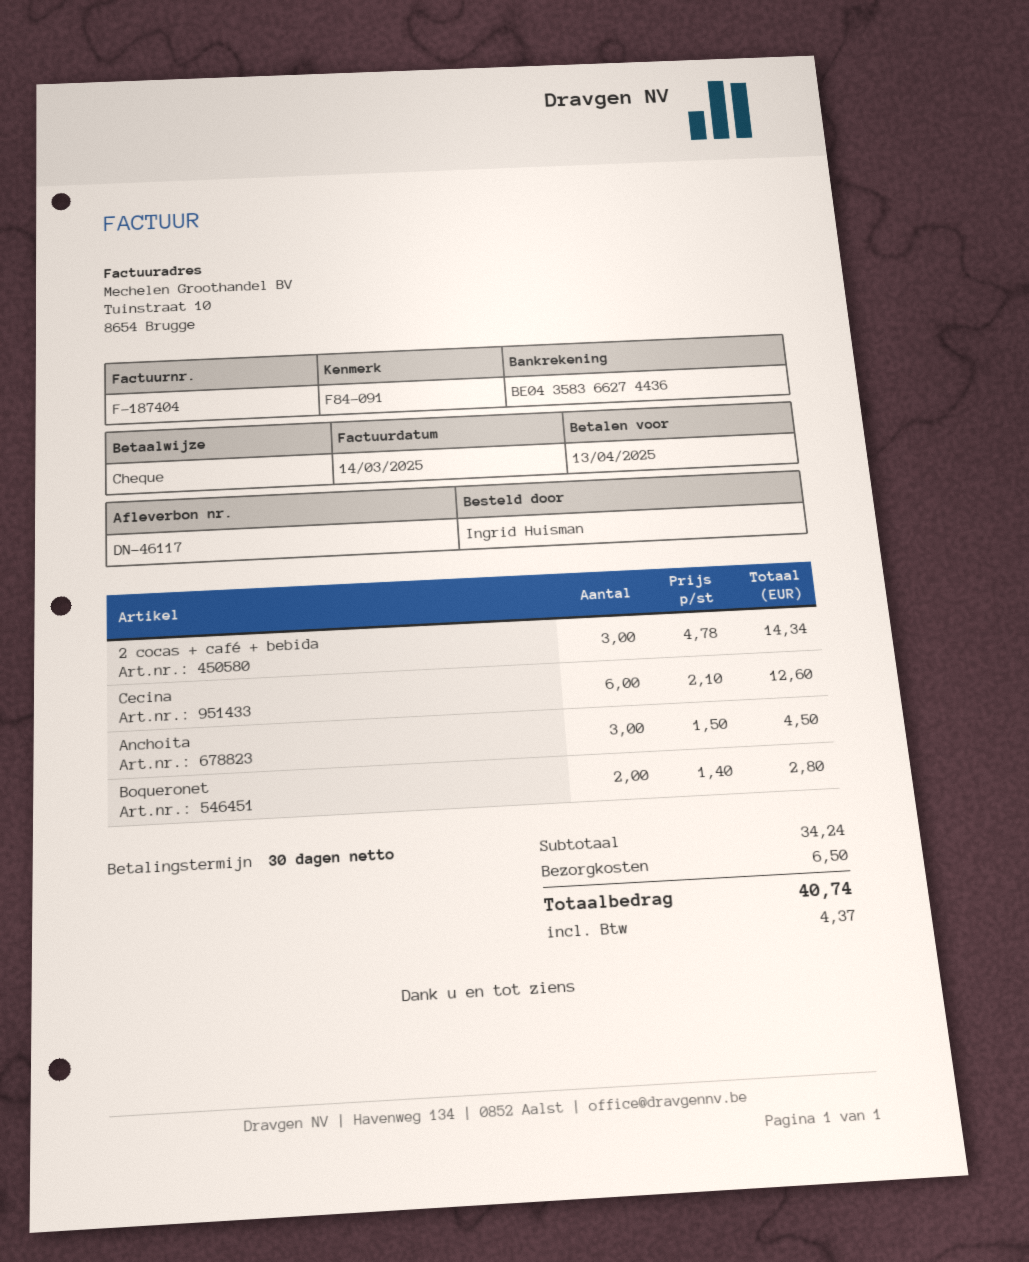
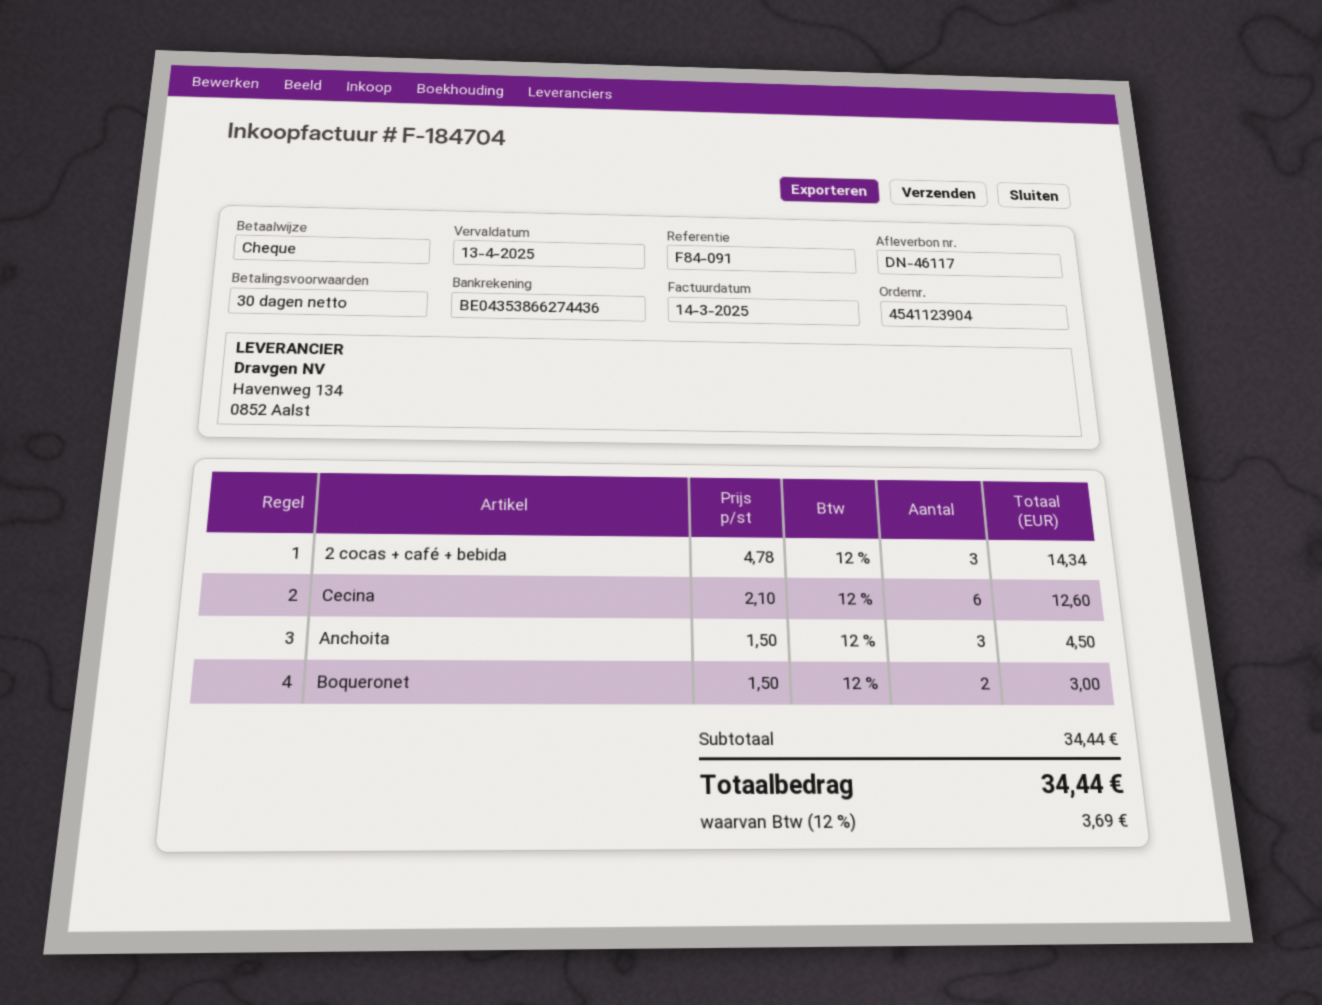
invoice number: F-187404 -> F-184704
bank account: BE04358366274436 -> BE04353866274436
Boqueronet: 2 x 1.40 = 2.80 -> 2 x 1.50 = 3.00
subtotal: 34.24 -> 34.44
shipping: 6.50 -> none
tax: 4.37 -> 3.69
total: 40.74 -> 34.44

